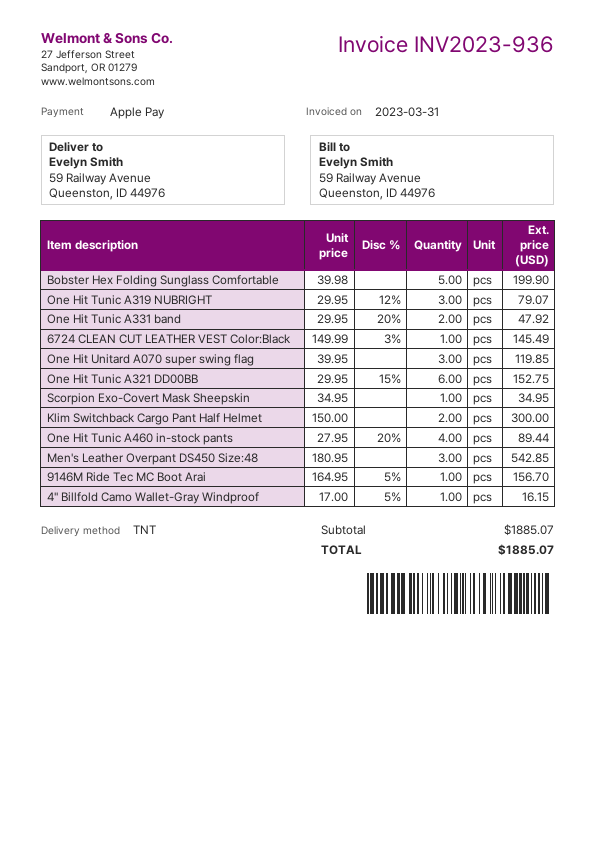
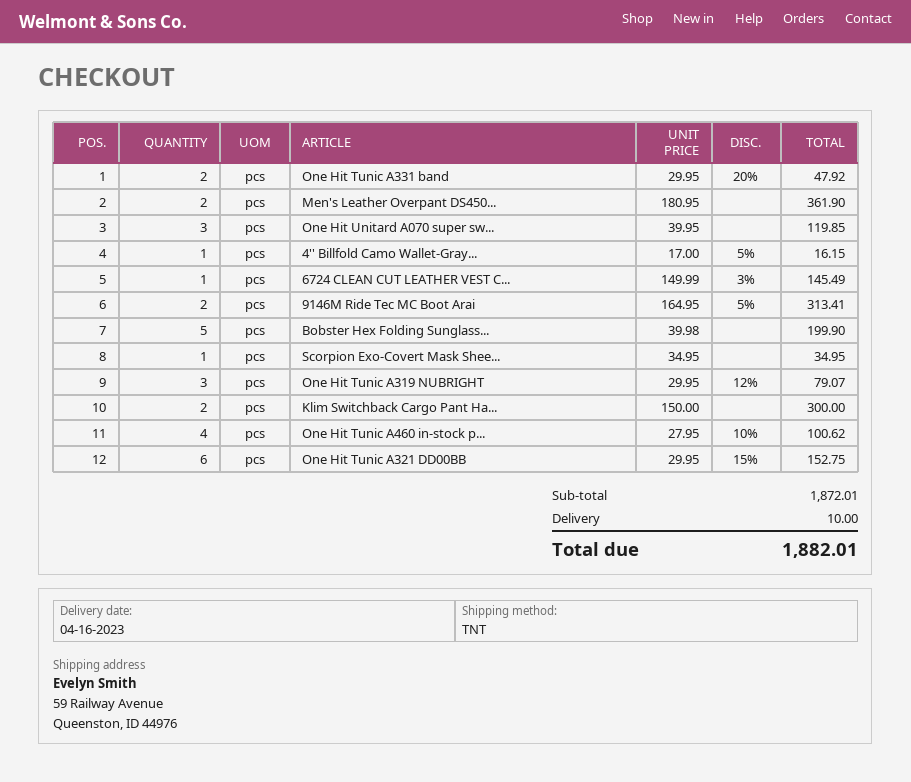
One Hit Tunic A460 in-stock pants: 4 x 27.95 - 20% = 89.44 -> 4 x 27.95 - 10% = 100.62
Men's Leather Overpant DS450 Size:48: 3 x 180.95 = 542.85 -> 2 x 180.95 = 361.90
9146M Ride Tec MC Boot Arai: 1 x 164.95 - 5% = 156.70 -> 2 x 164.95 - 5% = 313.41
subtotal: 1885.07 -> 1872.01
shipping: none -> 10.00
total: 1885.07 -> 1882.01

